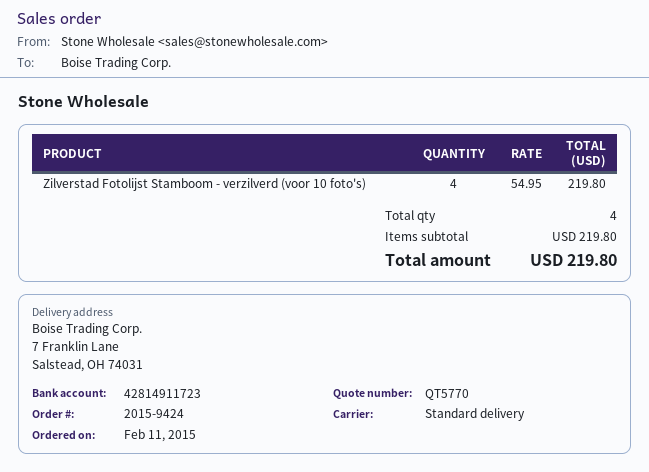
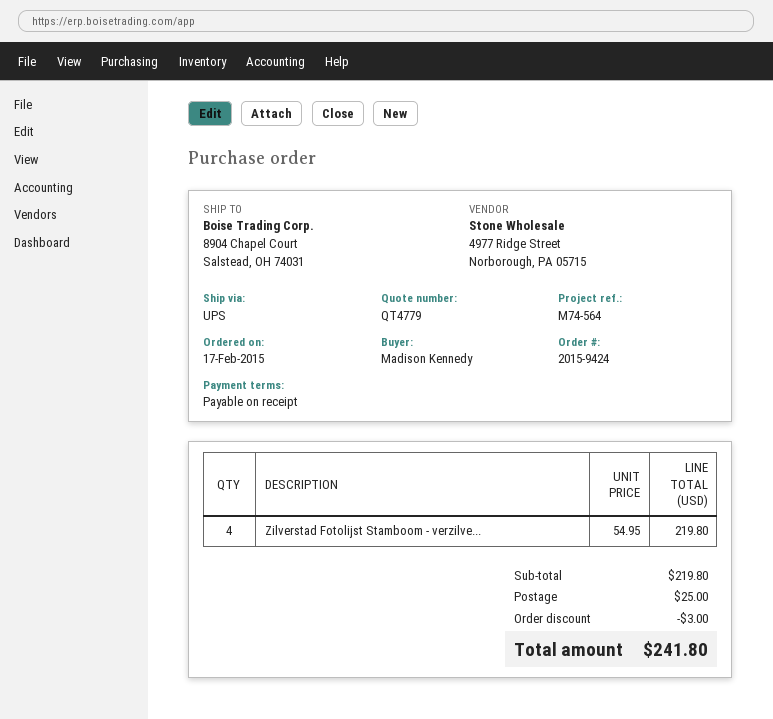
quote number: QT5770 -> QT4779
order date: 2015-02-11 -> 2015-02-17
shipping method: standard -> UPS
ship to: 7 Franklin Lane, Salstead, OH 74031 -> 8904 Chapel Court, Salstead, OH 74031
discount: none -> 3.00
shipping: none -> 25.00
total: 219.80 -> 241.80

